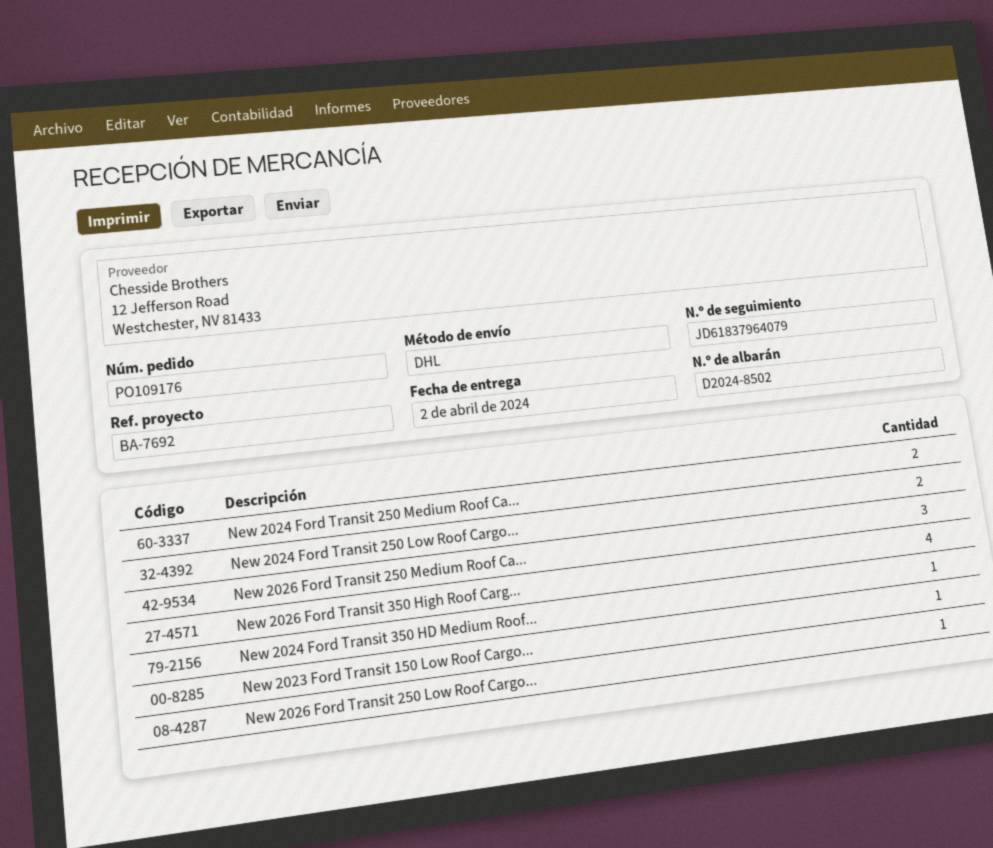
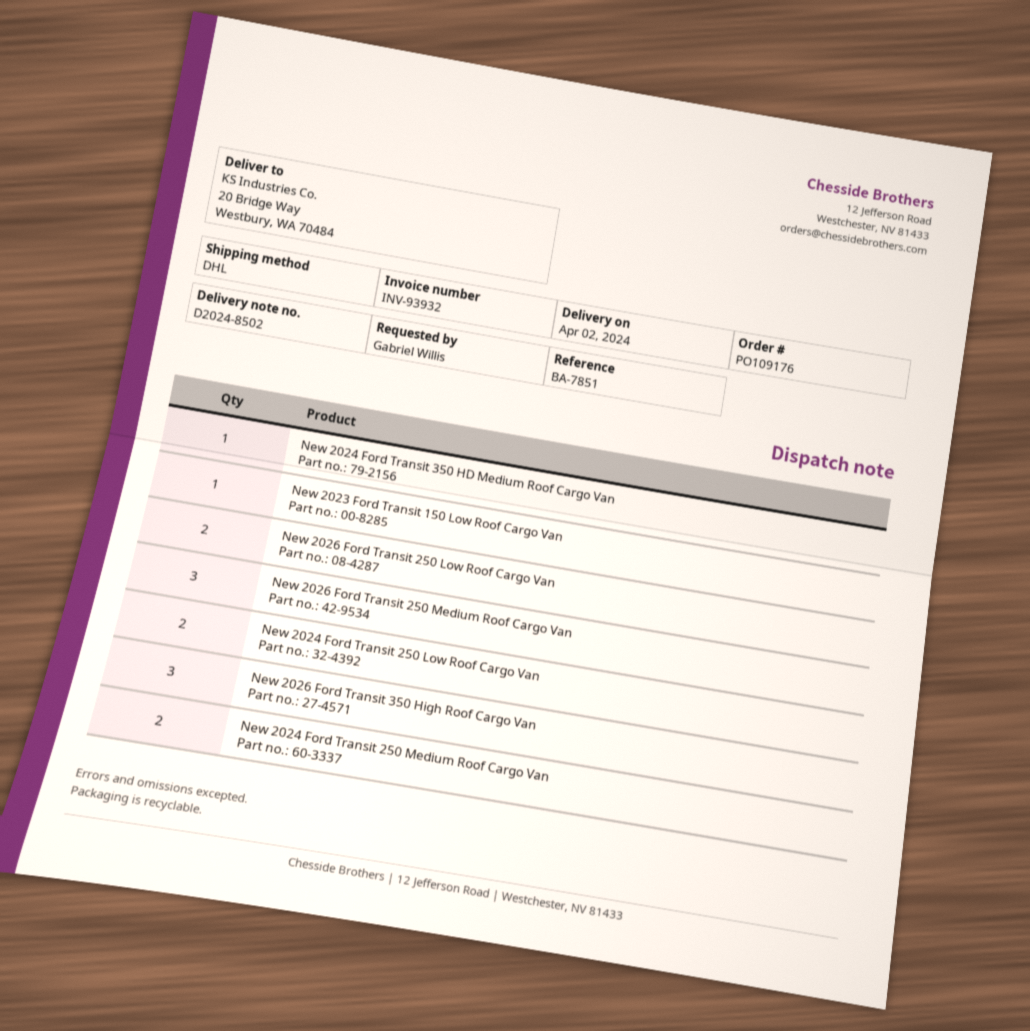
reference: BA-7692 -> BA-7851
New 2026 Ford Transit 350 High Roof Carg...: 4 -> 3
New 2026 Ford Transit 250 Low Roof Cargo...: 1 -> 2

